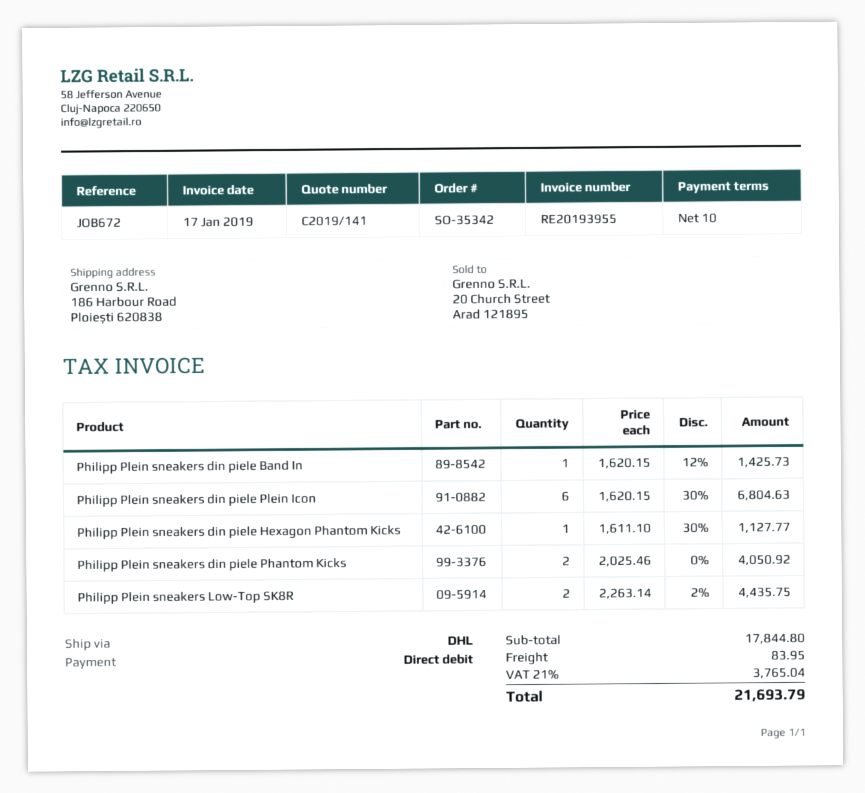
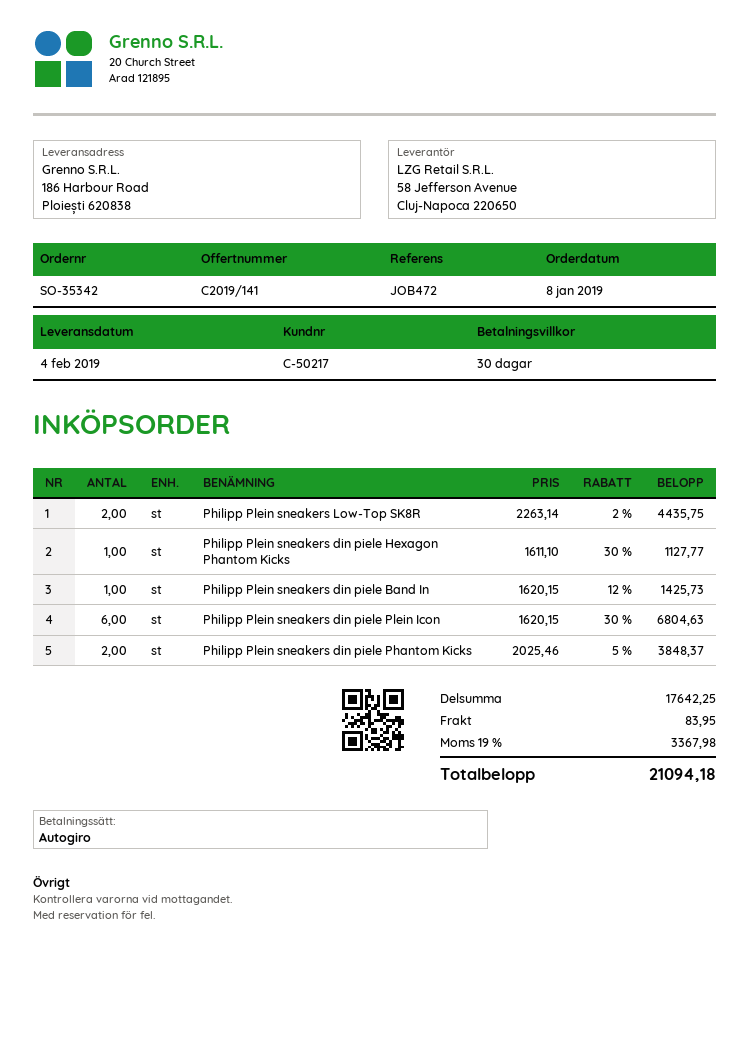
payment terms: 10 days -> 30 days
reference: JOB672 -> JOB472
Philipp Plein sneakers din piele Phantom Kicks: 2 x 2025.46 = 4050.92 -> 2 x 2025.46 - 5% = 3848.37
subtotal: 17844.80 -> 17642.25
tax: 21% = 3765.04 -> 19% = 3367.98
total: 21693.79 -> 21094.18

